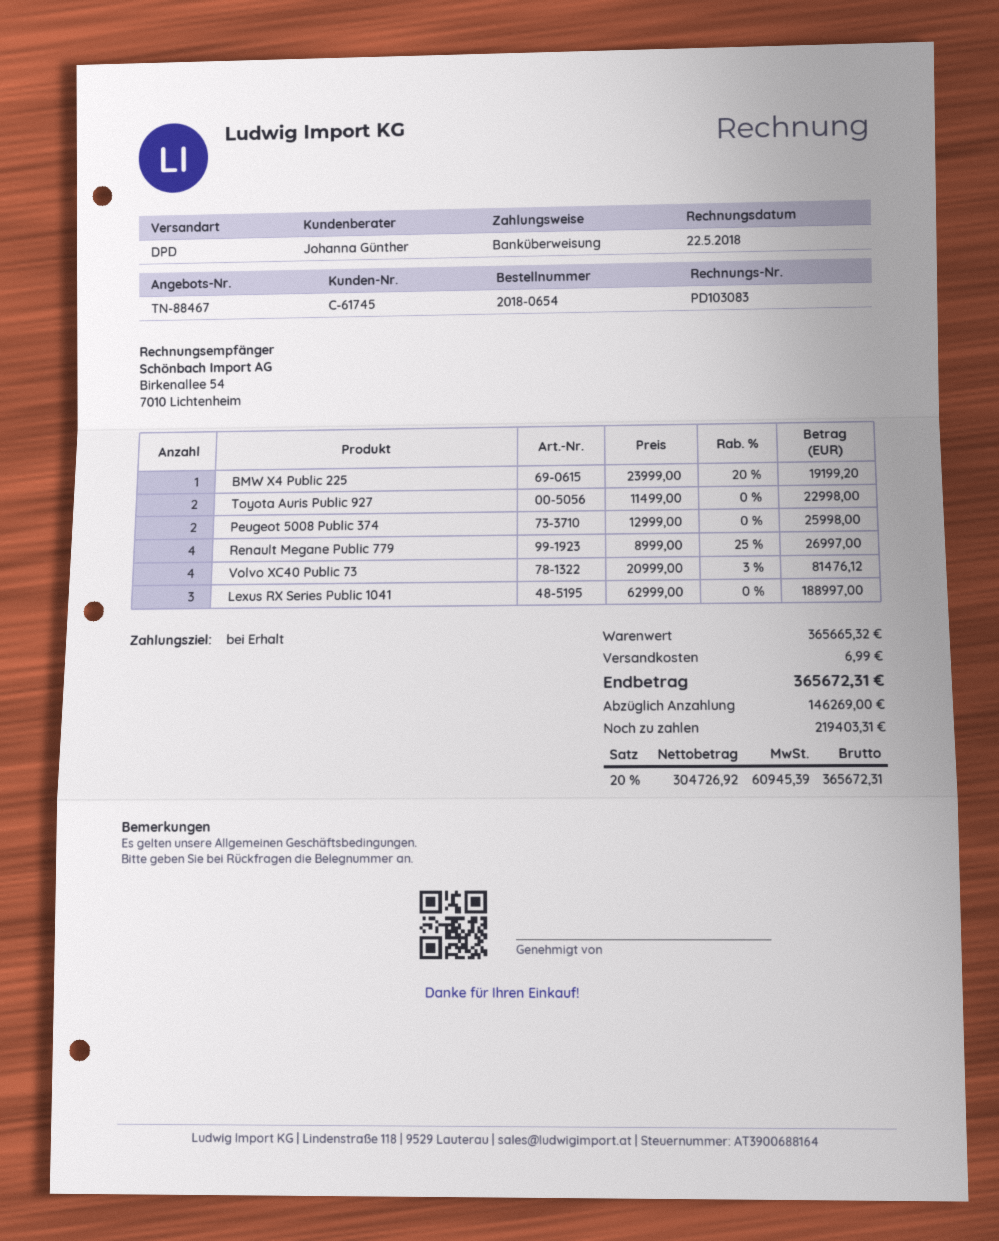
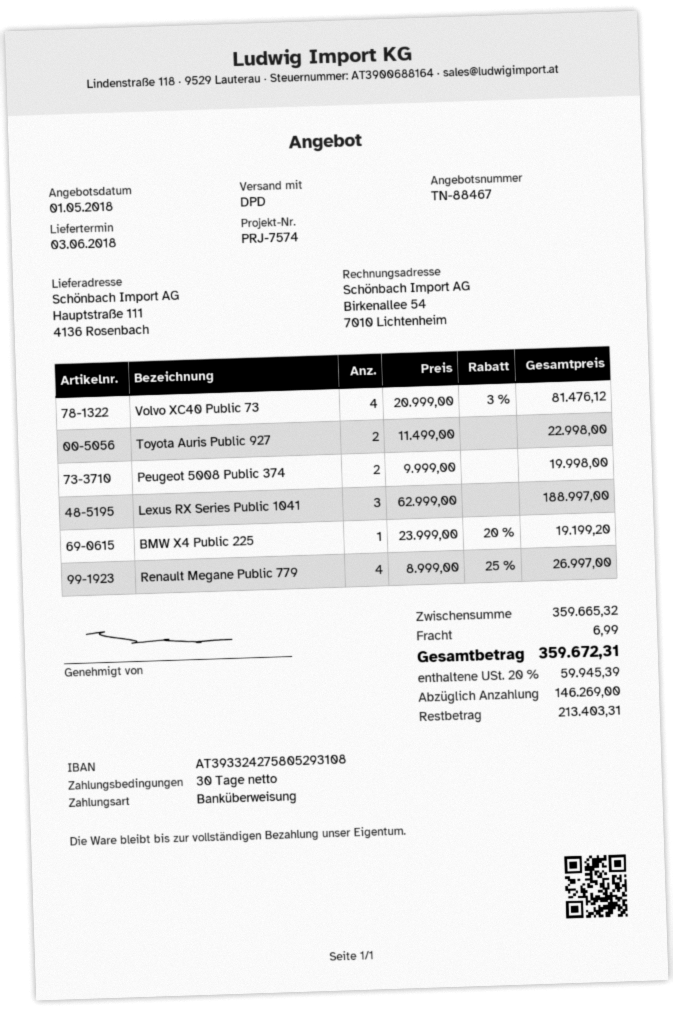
payment terms: on receipt -> 30 days
Peugeot 5008 Public 374: 2 x 12999.00 = 25998.00 -> 2 x 9999.00 = 19998.00
subtotal: 365665.32 -> 359665.32
tax: 20% = 60945.39 -> 20% = 59945.39
total: 365672.31 -> 359672.31
balance: 219403.31 -> 213403.31

